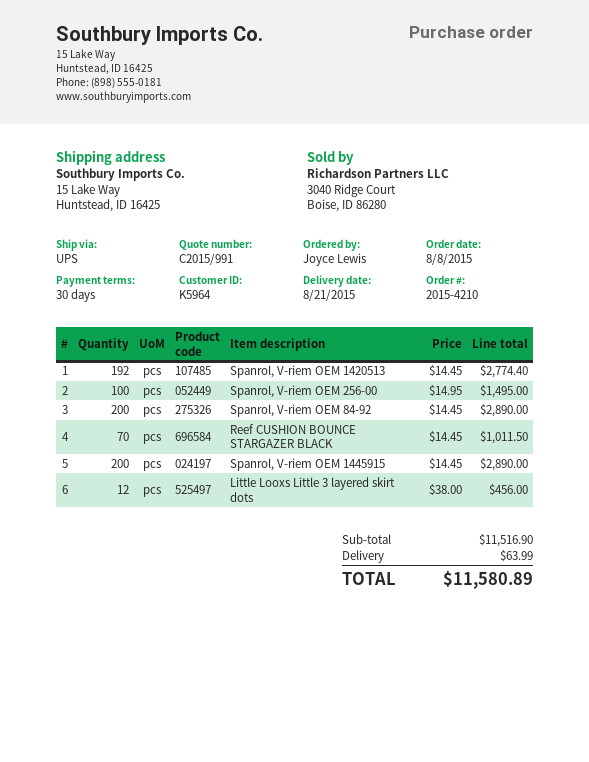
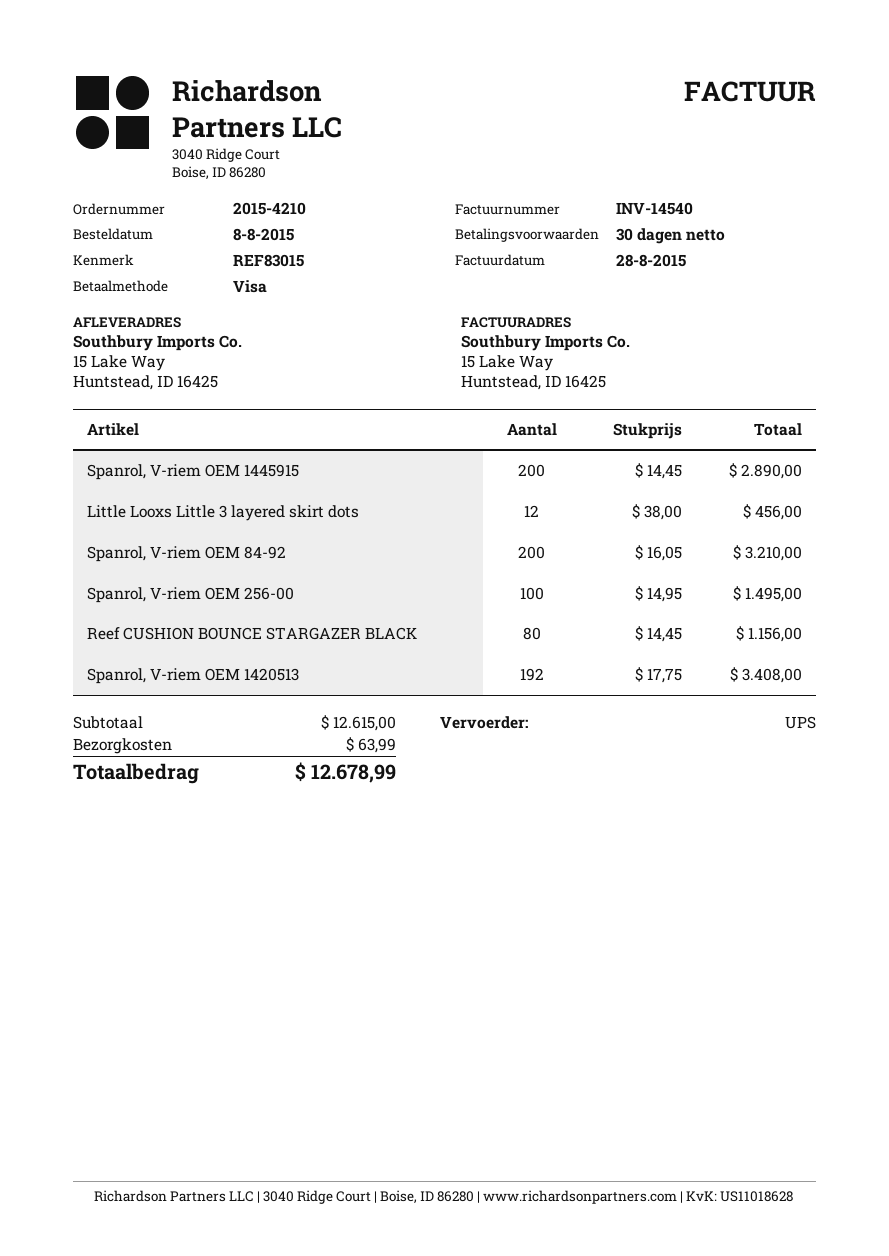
Spanrol, V-riem OEM 1420513: 192 x 14.45 = 2774.40 -> 192 x 17.75 = 3408.00
Spanrol, V-riem OEM 84-92: 200 x 14.45 = 2890.00 -> 200 x 16.05 = 3210.00
Reef CUSHION BOUNCE STARGAZER BLACK: 70 x 14.45 = 1011.50 -> 80 x 14.45 = 1156.00
subtotal: 11516.90 -> 12615.00
total: 11580.89 -> 12678.99

